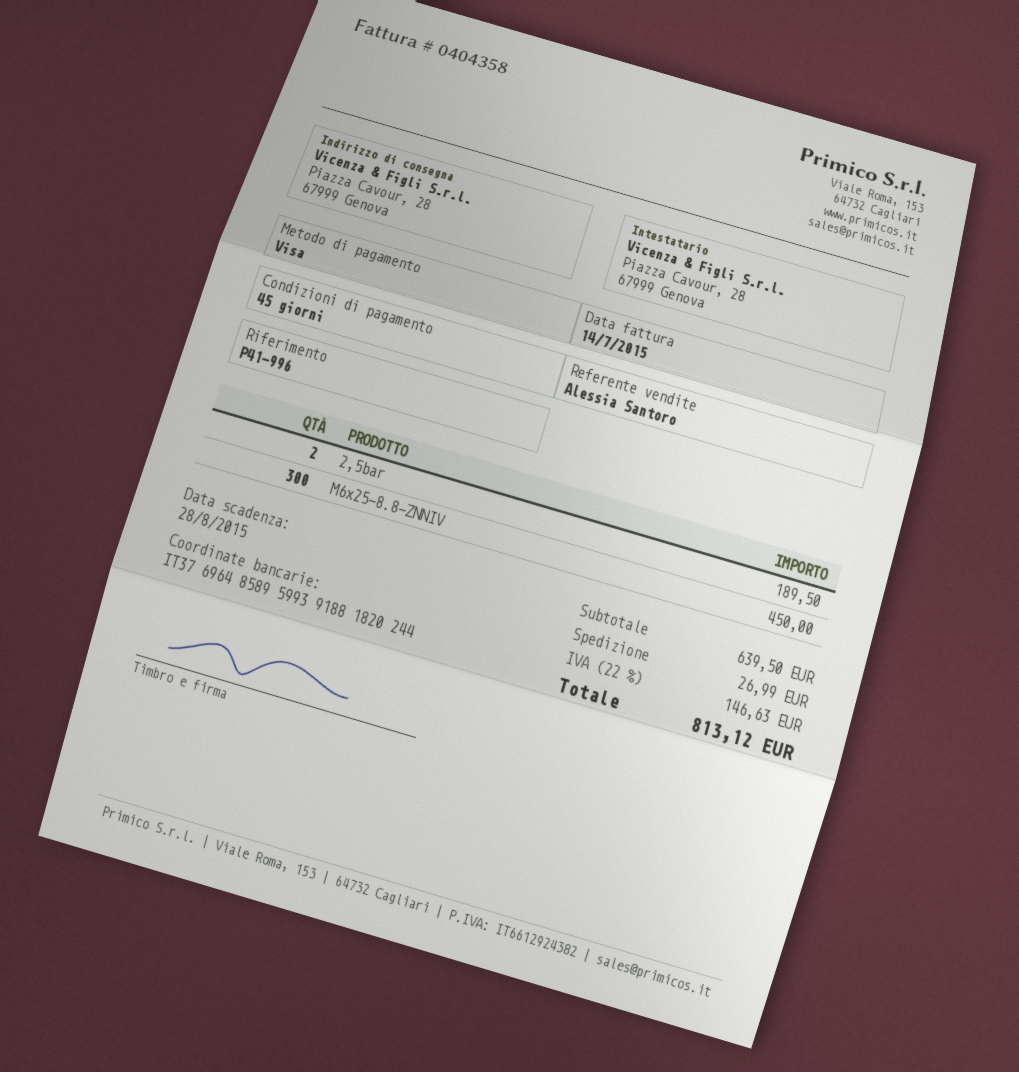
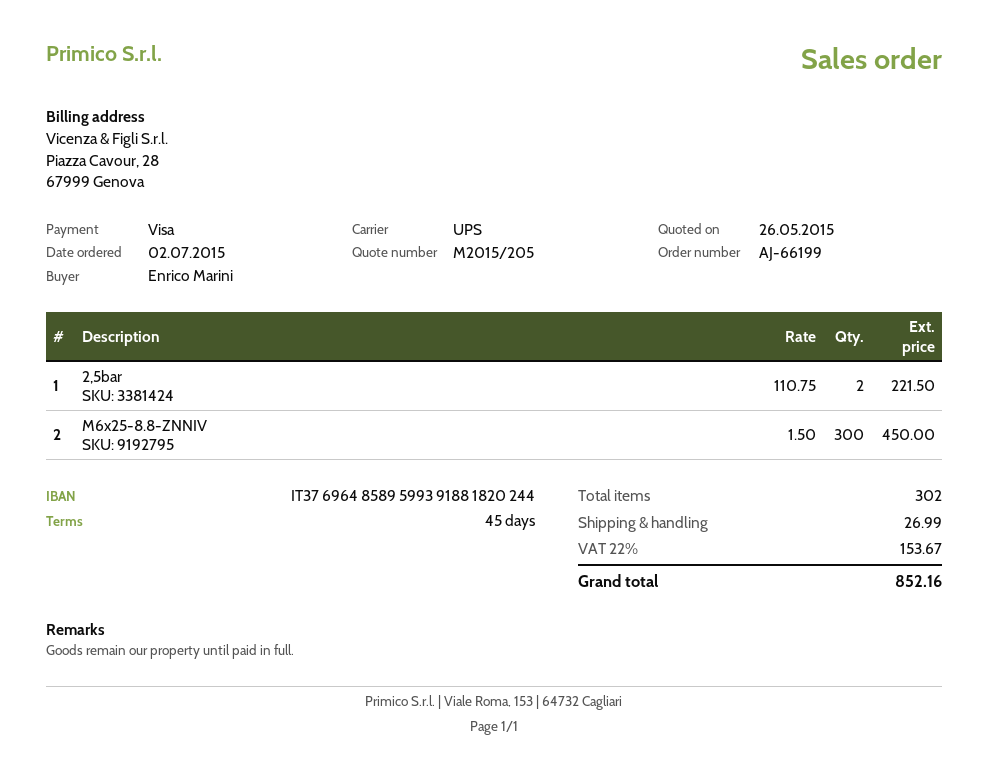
2,5bar: 2 for 189.50 -> 2 for 221.50
tax: 22% = 146.63 -> 22% = 153.67
total: 813.12 -> 852.16

